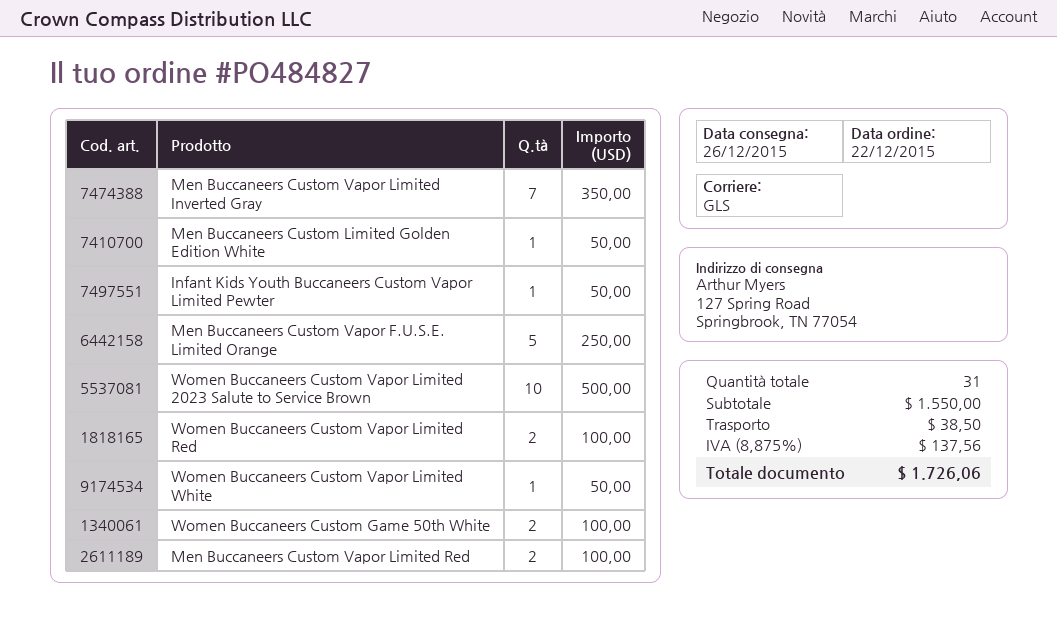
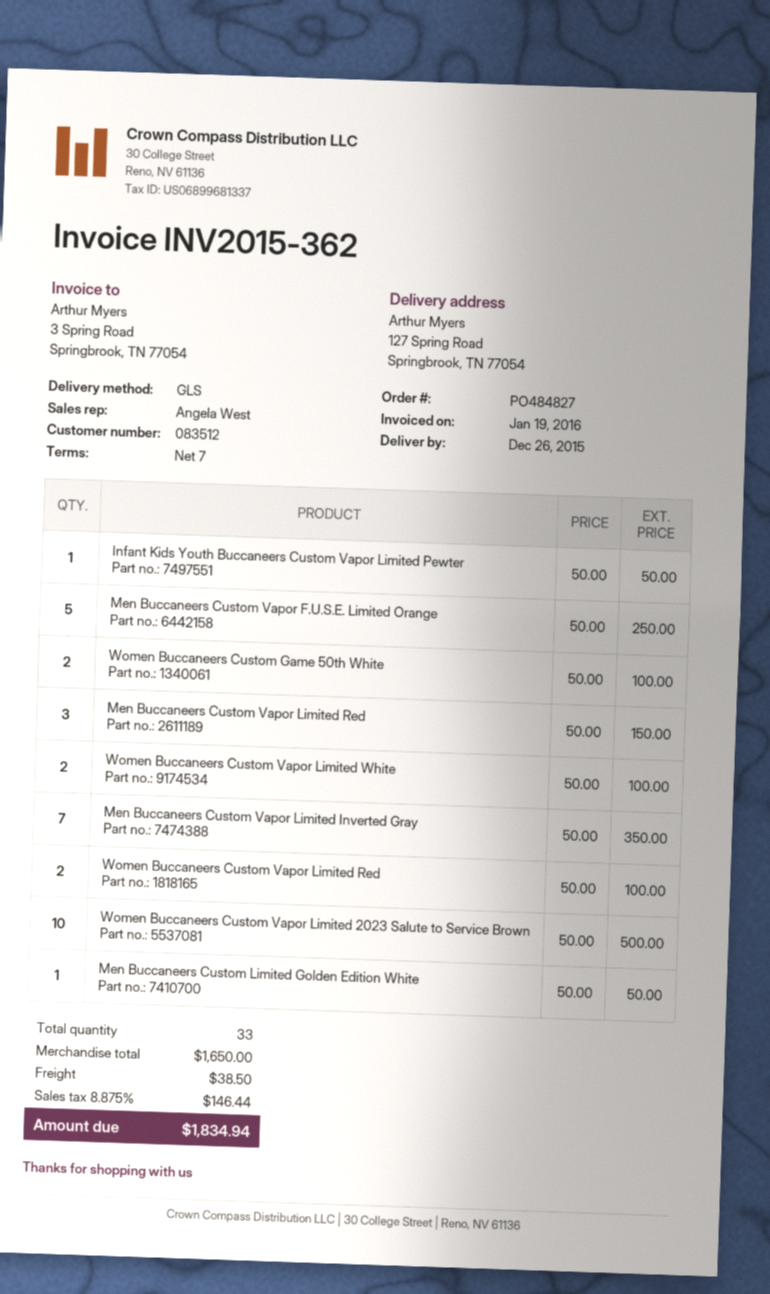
Women Buccaneers Custom Vapor Limited White: 1 for 50.00 -> 2 for 100.00
Men Buccaneers Custom Vapor Limited Red: 2 for 100.00 -> 3 for 150.00
total quantity: 31 -> 33
subtotal: 1550.00 -> 1650.00
tax: 8.875% = 137.56 -> 8.875% = 146.44
total: 1726.06 -> 1834.94

